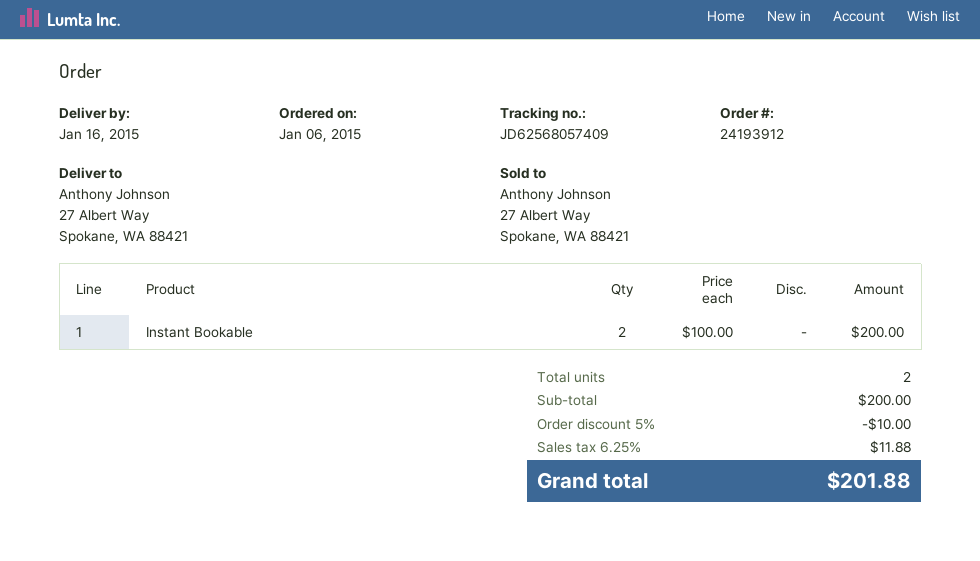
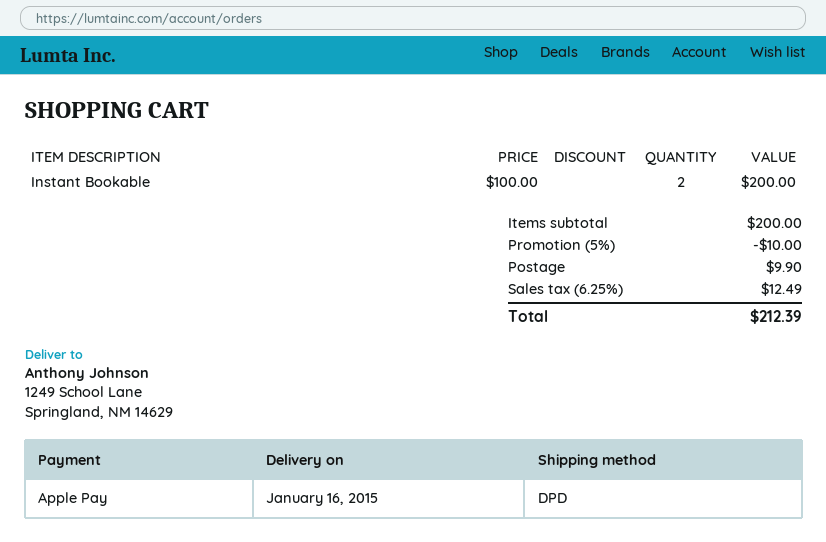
ship to: 27 Albert Way, Spokane, WA 88421 -> 1249 School Lane, Springland, NM 14629
shipping: none -> 9.90
tax: 6.25% = 11.88 -> 6.25% = 12.49
total: 201.88 -> 212.39

